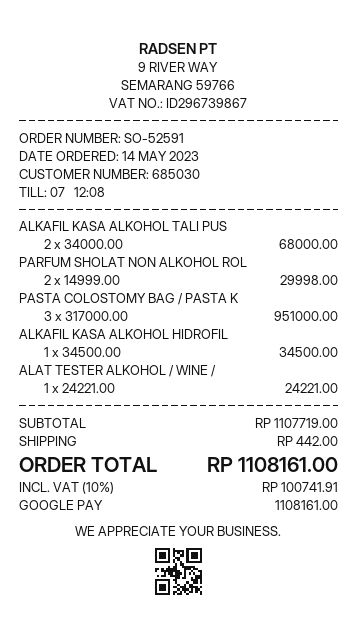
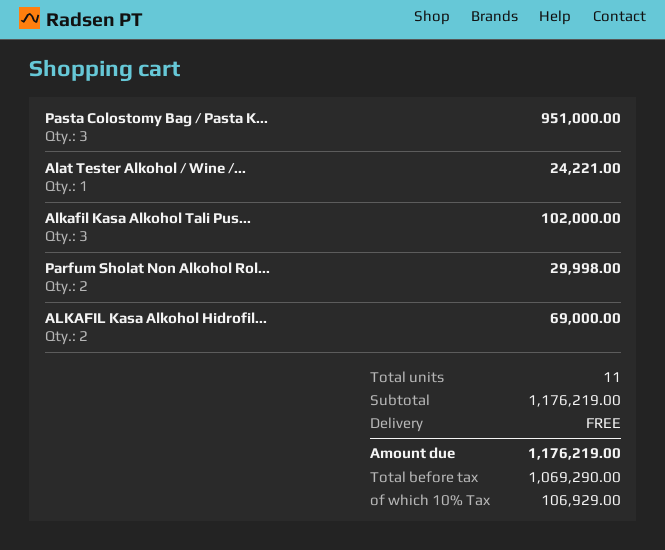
ALKAFIL KASA ALKOHOL TALI PUS: 2 for 68000.00 -> 3 for 102000.00
ALKAFIL KASA ALKOHOL HIDROFIL: 1 for 34500.00 -> 2 for 69000.00
subtotal: 1107719.00 -> 1176219.00
shipping: 442.00 -> 0.00
tax: 10% = 100741.91 -> 10% = 106929.00
total: 1108161.00 -> 1176219.00

